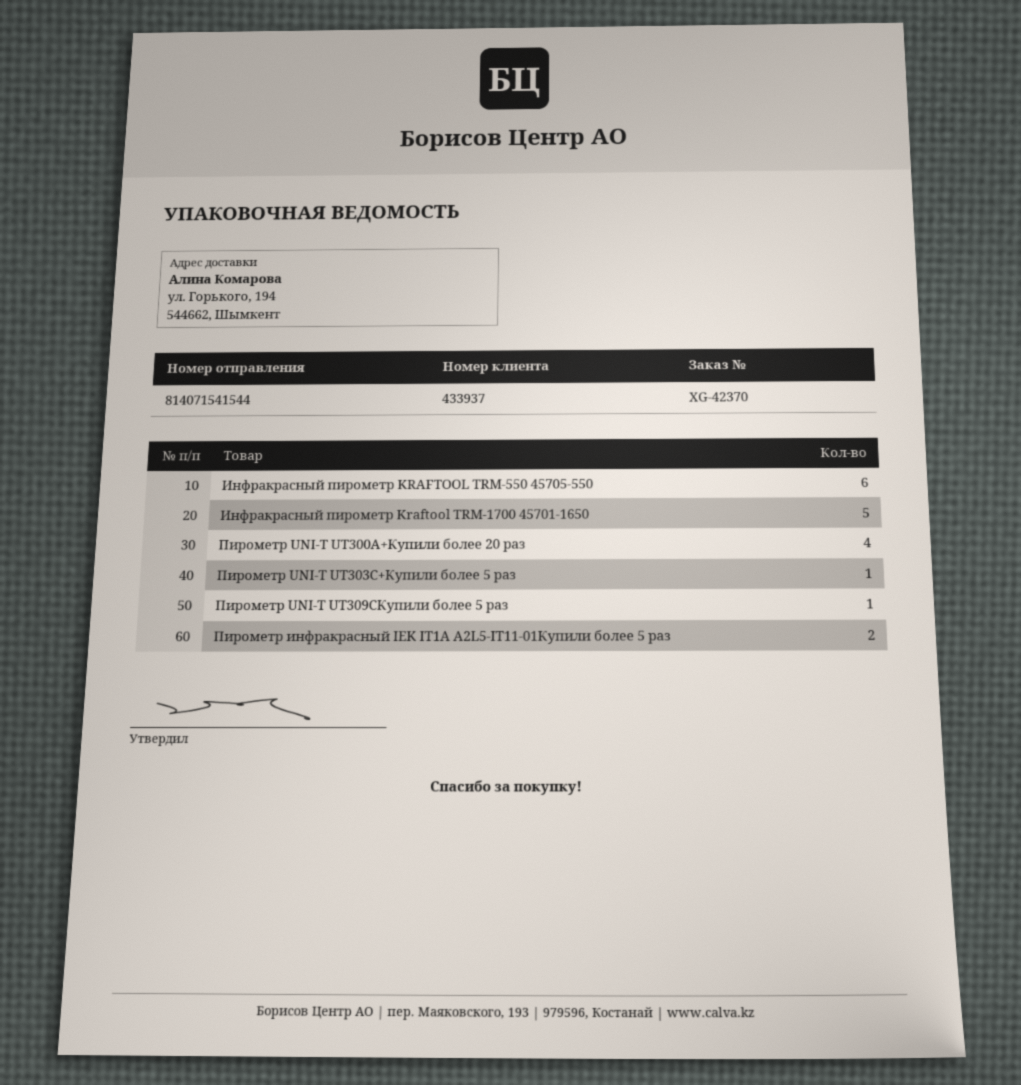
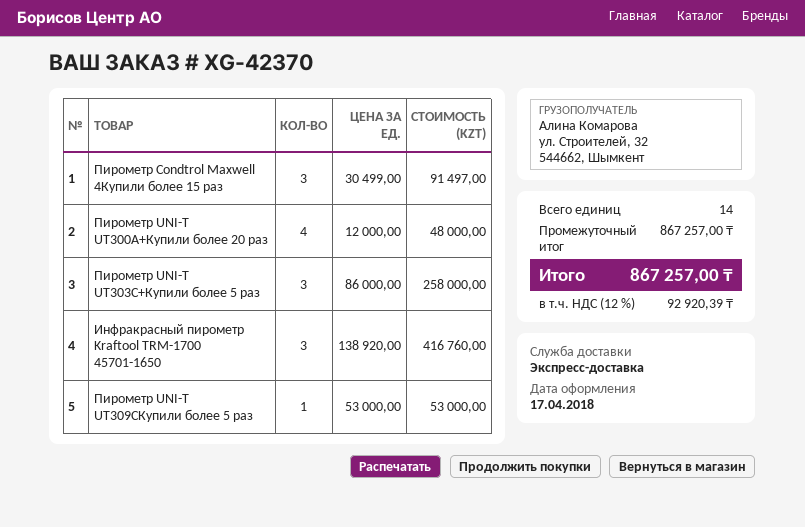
ship to: ул. Горького, 194, 544662, Шымкент -> ул. Строителей, 32, 544662, Шымкент
Инфракрасный пирометр KRAFTOOL TRM-550 45705-550: 6 -> none
Инфракрасный пирометр Kraftool TRM-1700 45701-1650: 5 -> 3
Пирометр UNI-T UT303C+Купили более 5 раз: 1 -> 3
Пирометр инфракрасный IEK IT1A A2L5-IT11-01Купили более 5 раз: 2 -> none
Пирометр Condtrol Maxwell 4Купили более 15 раз: none -> 3

